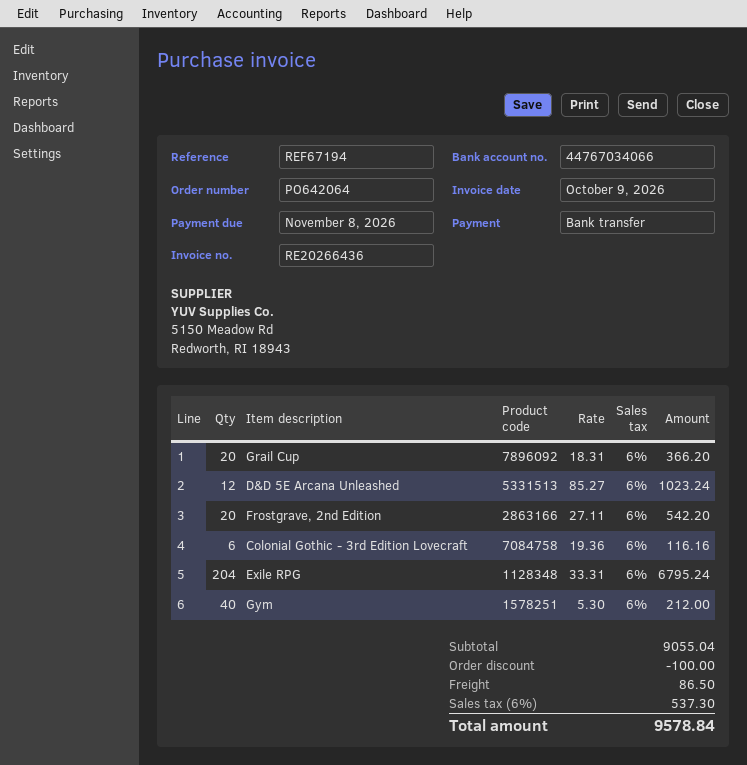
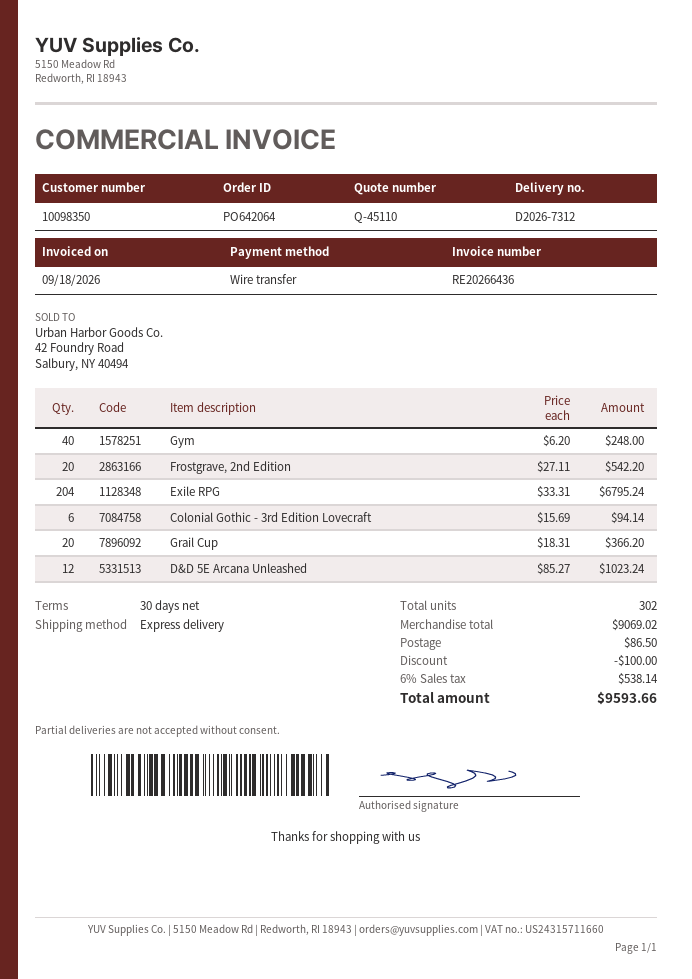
invoice date: 2026-10-09 -> 2026-09-18
Colonial Gothic - 3rd Edition Lovecraft: 6 x 19.36 = 116.16 -> 6 x 15.69 = 94.14
Gym: 40 x 5.30 = 212.00 -> 40 x 6.20 = 248.00
subtotal: 9055.04 -> 9069.02
tax: 6% = 537.30 -> 6% = 538.14
total: 9578.84 -> 9593.66

